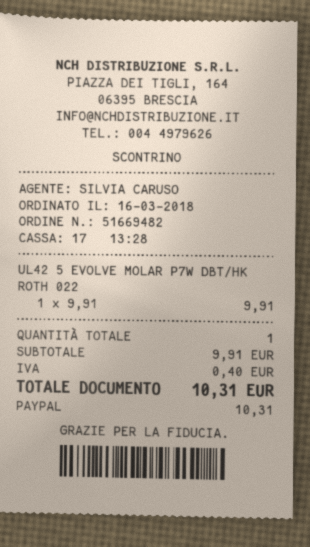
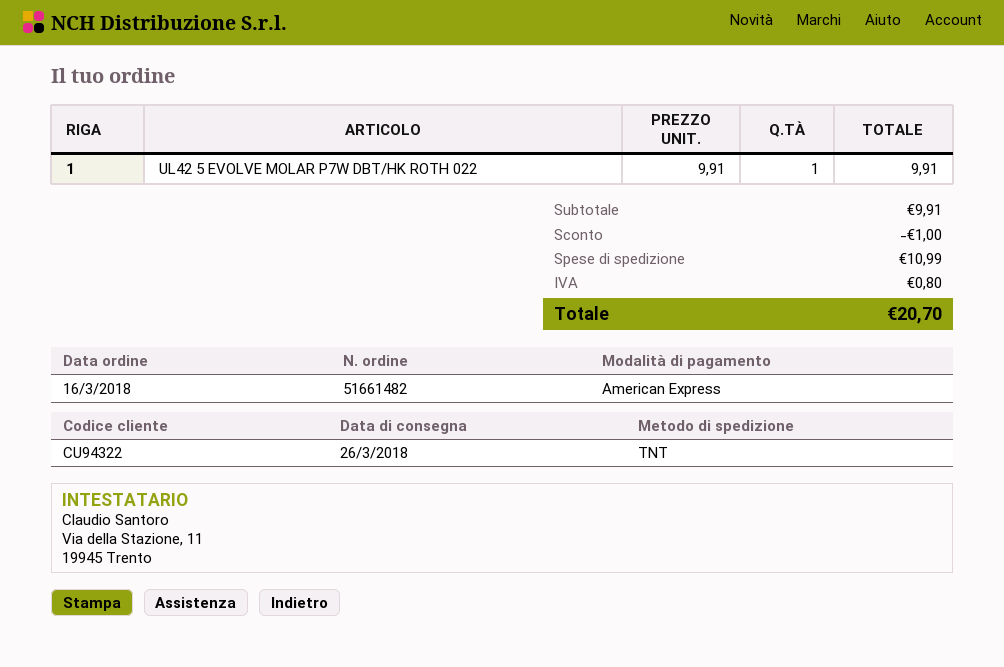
order number: 51669482 -> 51661482
payment method: PayPal -> American Express
discount: none -> 1.00
shipping: none -> 10.99
tax: 0.40 -> 0.80
total: 10.31 -> 20.70

